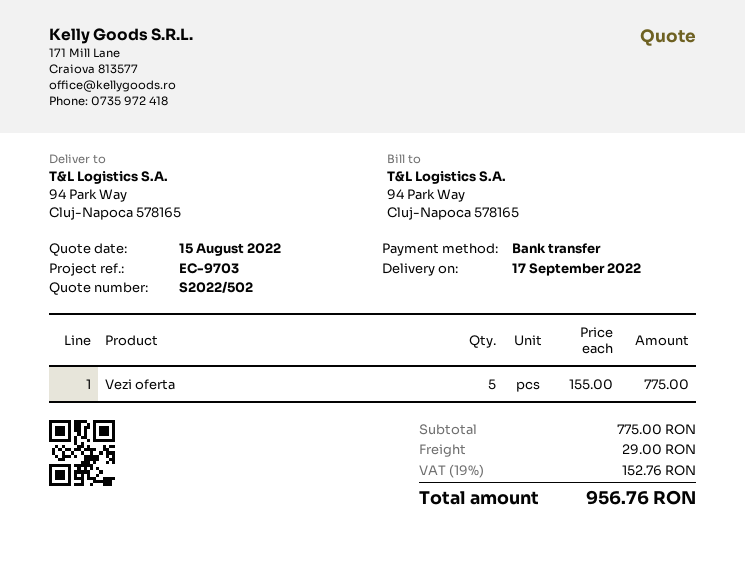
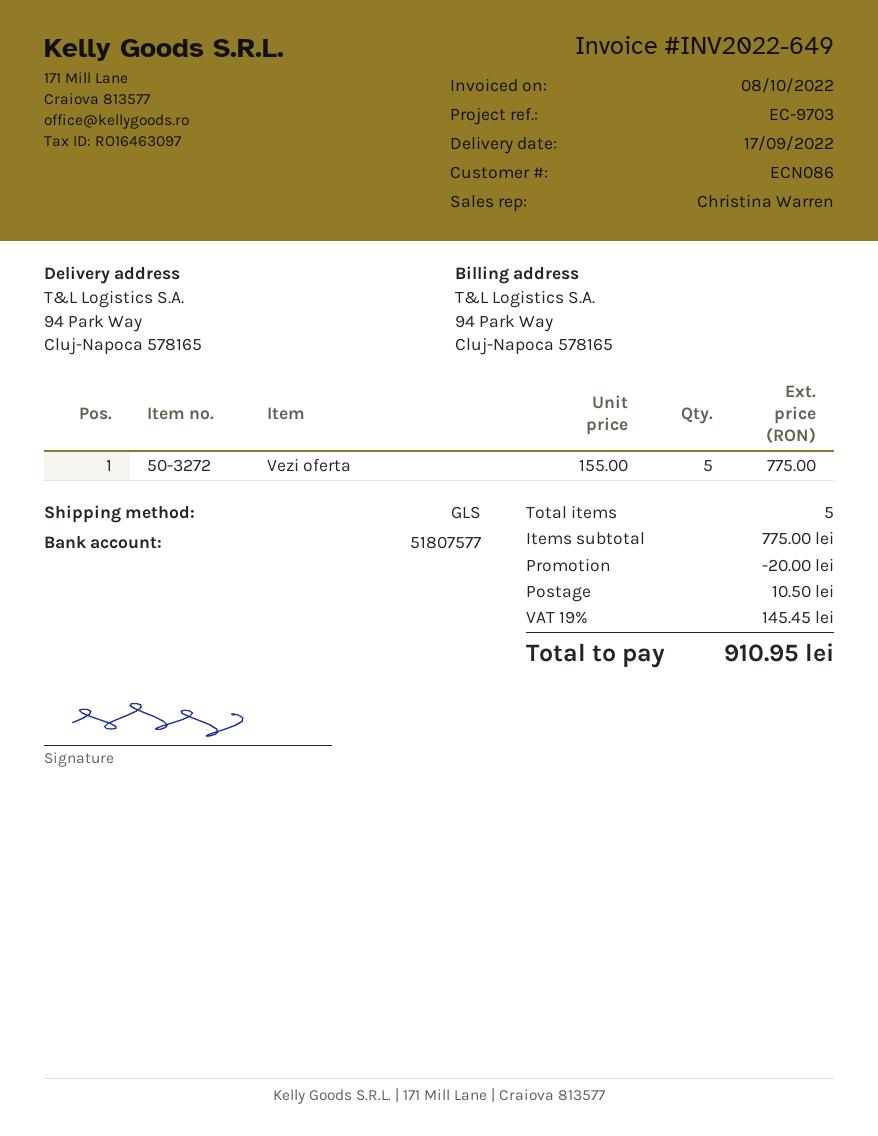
discount: none -> 20.00
shipping: 29.00 -> 10.50
tax: 19% = 152.76 -> 19% = 145.45
total: 956.76 -> 910.95

